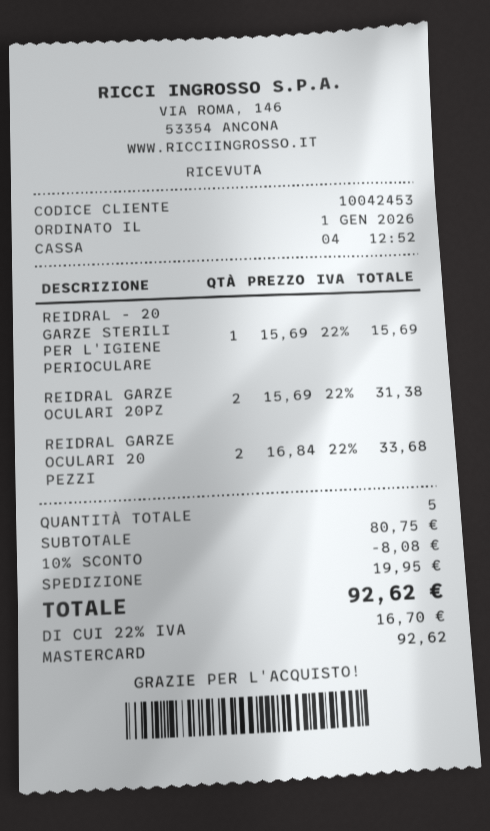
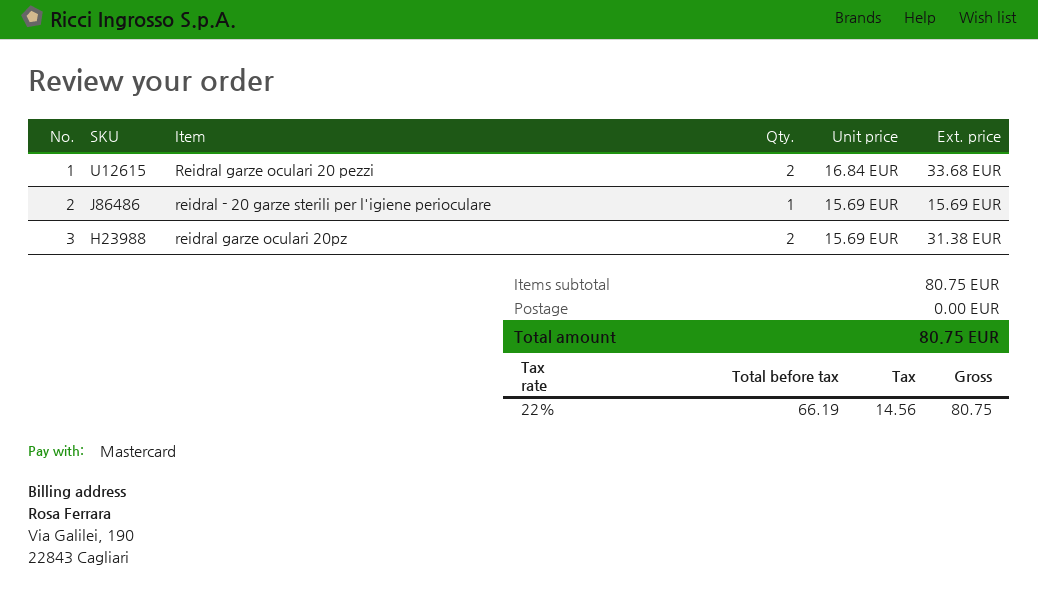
discount: 10% = 8.08 -> none
shipping: 19.95 -> 0.00
tax: 22% = 16.70 -> 22% = 14.56
total: 92.62 -> 80.75

